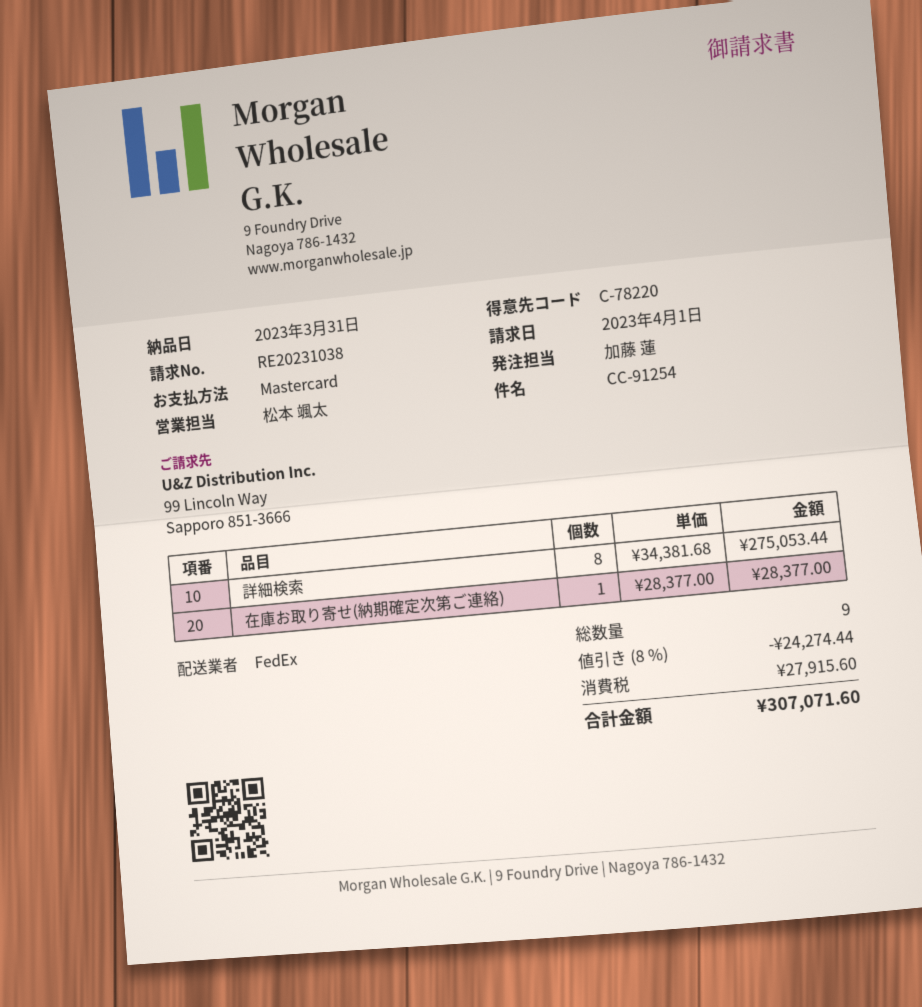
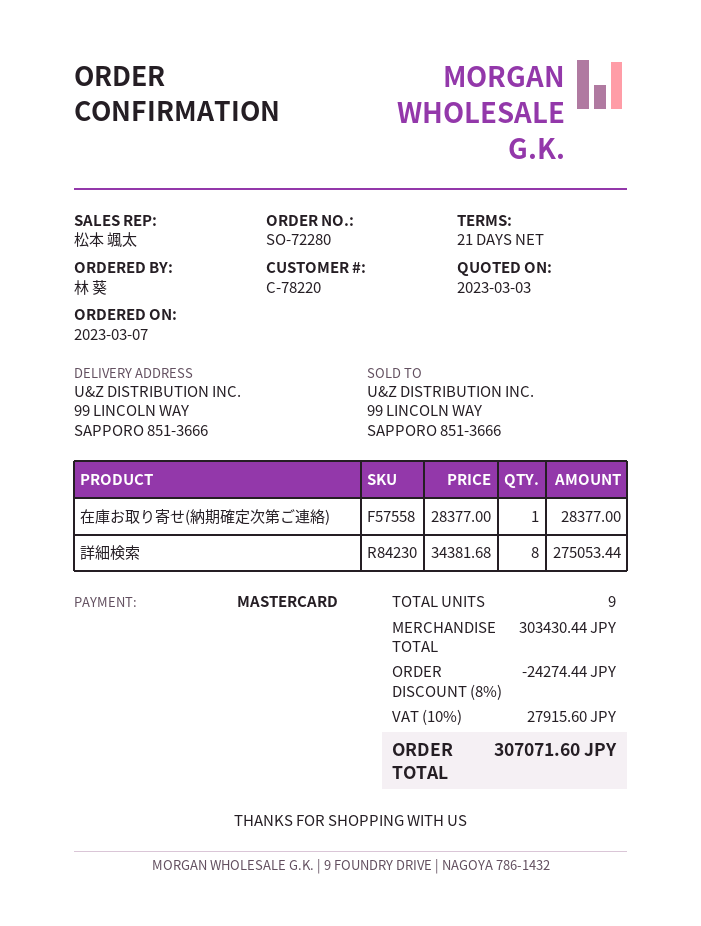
ordered by: 加藤 蓮 -> 林 葵

